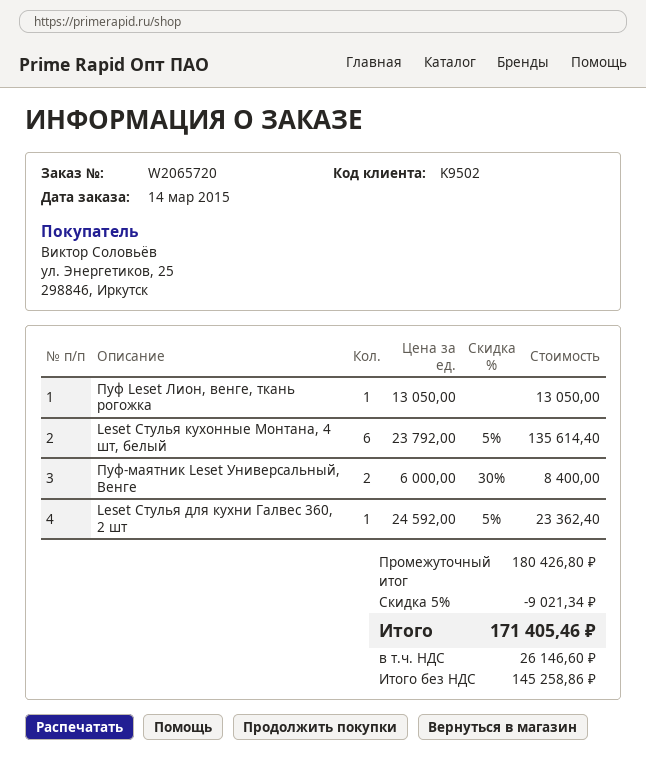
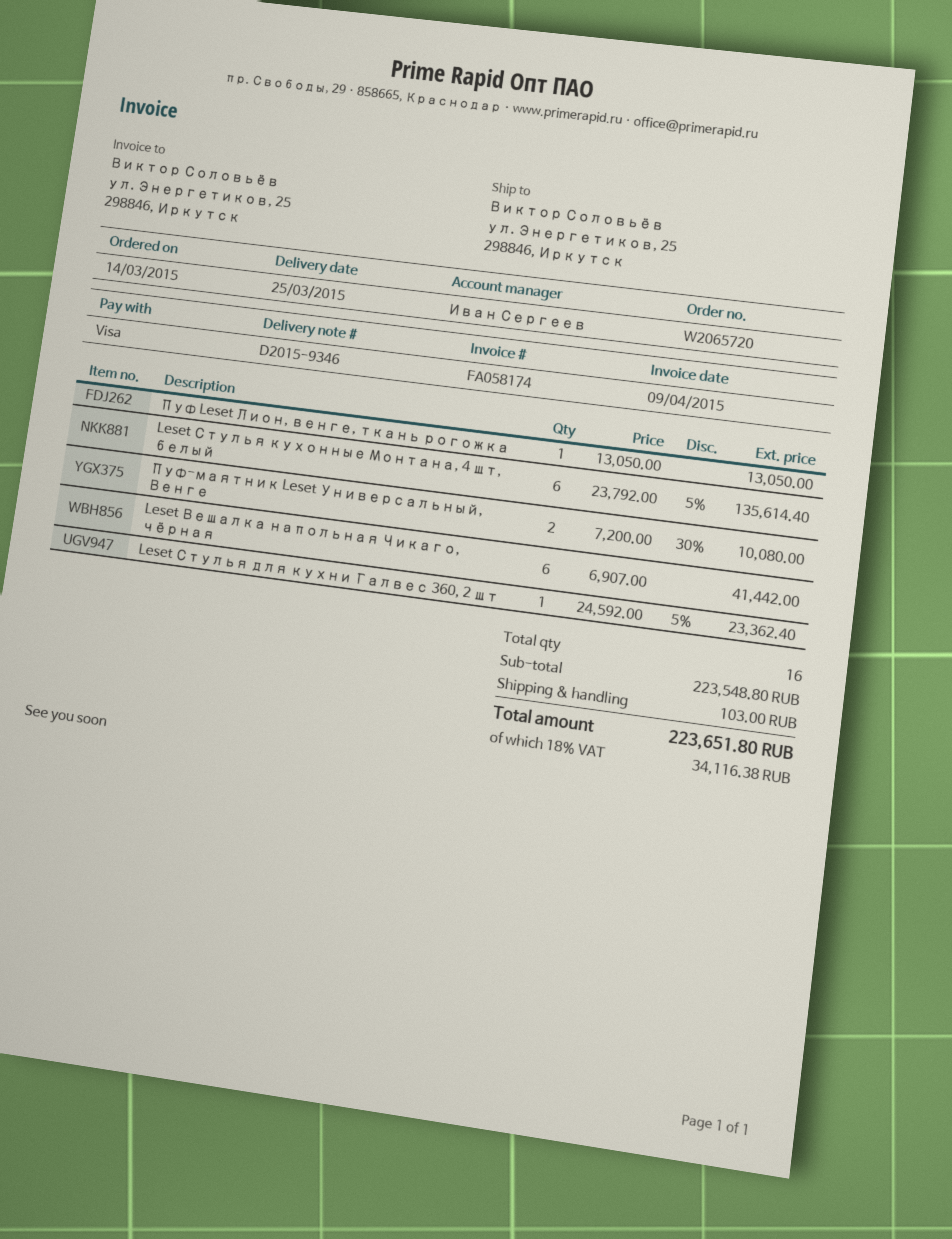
Пуф-маятник Leset Универсальный, Венге: 2 x 6000.00 - 30% = 8400.00 -> 2 x 7200.00 - 30% = 10080.00
Leset Вешалка напольная Чикаго, чёрная: none -> 6 x 6907.00 = 41442.00
subtotal: 180426.80 -> 223548.80
discount: 5% = 9021.34 -> none
shipping: none -> 103.00
tax: 26146.60 -> 34116.38
total: 171405.46 -> 223651.80

